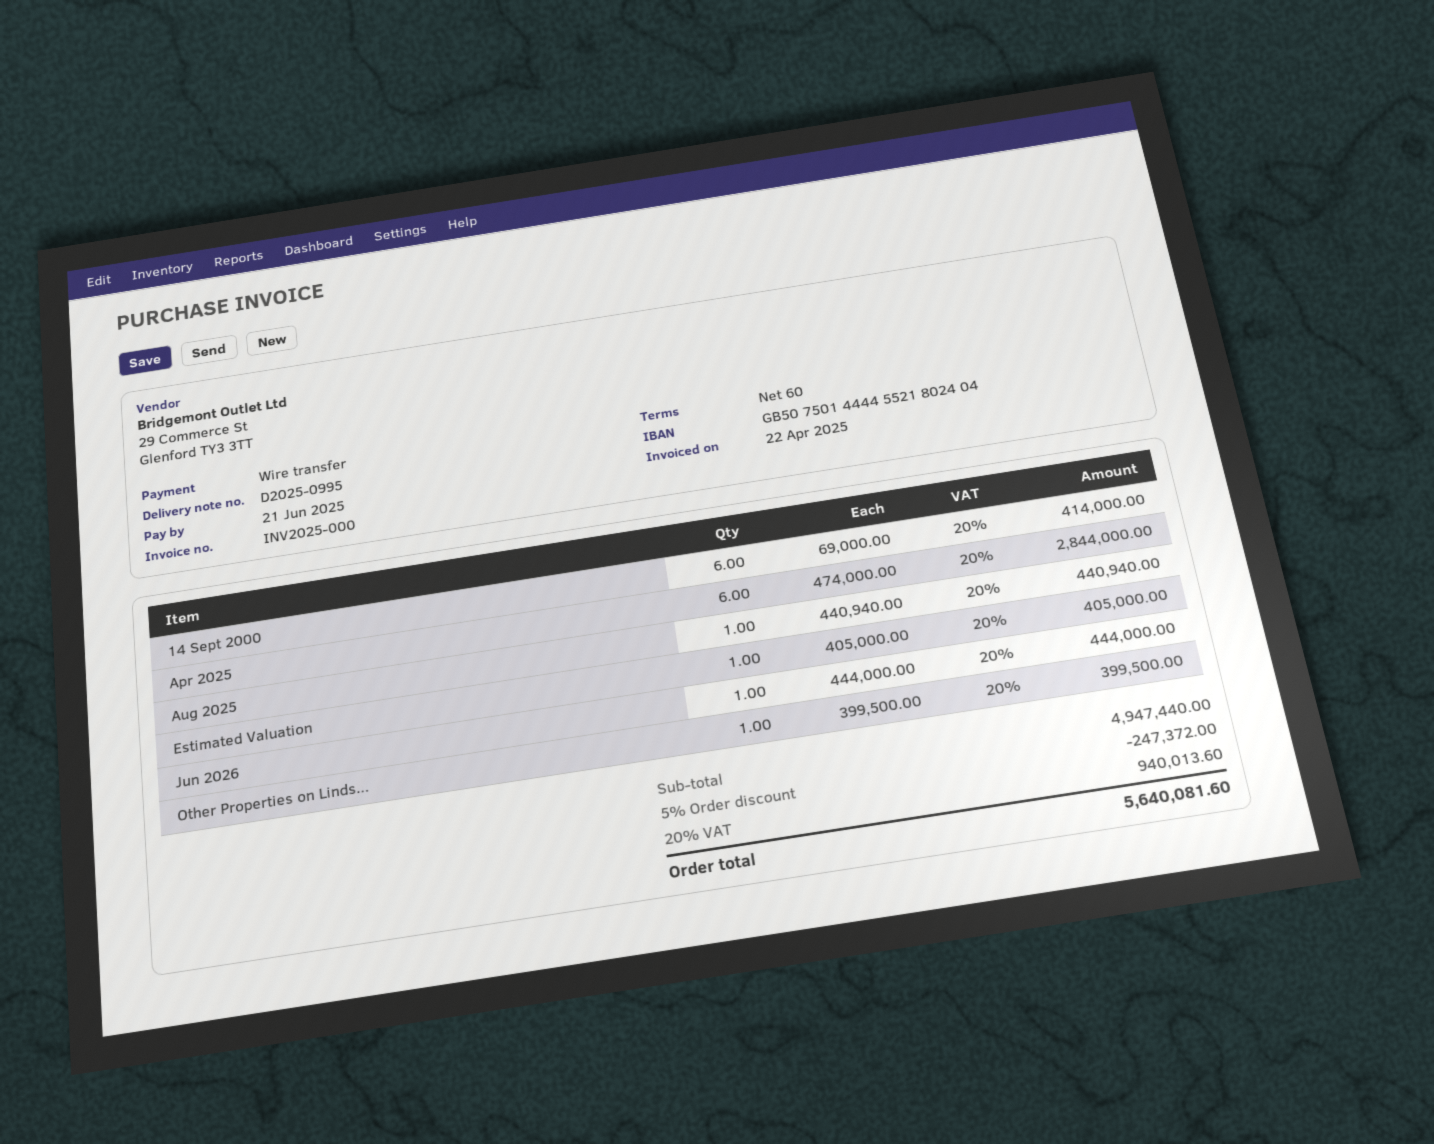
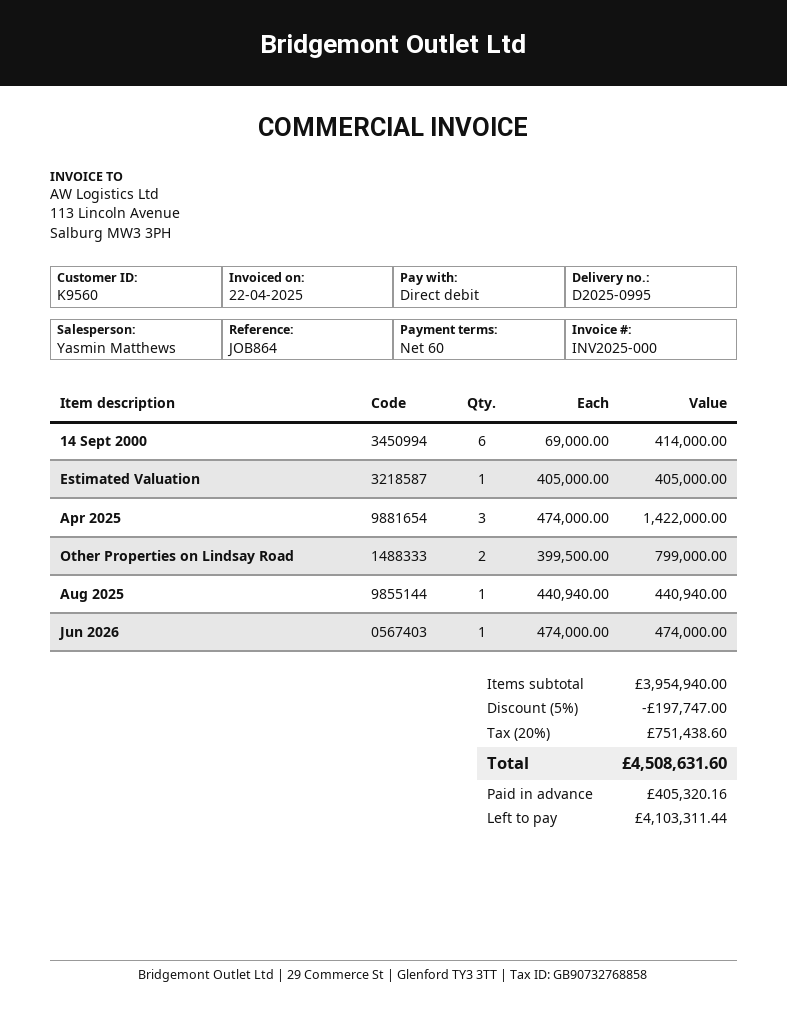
payment method: bank transfer -> direct debit
Apr 2025: 6 x 474000.00 = 2844000.00 -> 3 x 474000.00 = 1422000.00
Jun 2026: 1 x 444000.00 = 444000.00 -> 1 x 474000.00 = 474000.00
Other Properties on Linds...: 1 x 399500.00 = 399500.00 -> 2 x 399500.00 = 799000.00
subtotal: 4947440.00 -> 3954940.00
discount: 5% = 247372.00 -> 5% = 197747.00
tax: 20% = 940013.60 -> 20% = 751438.60
total: 5640081.60 -> 4508631.60

